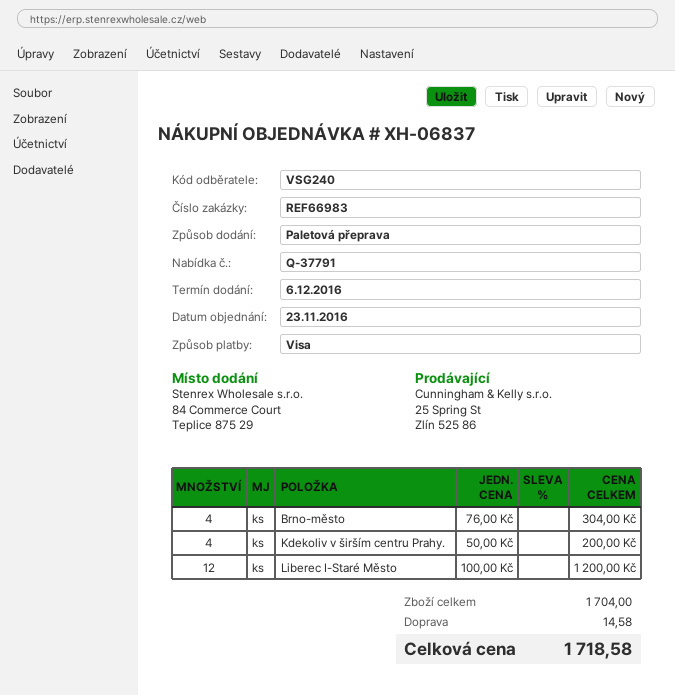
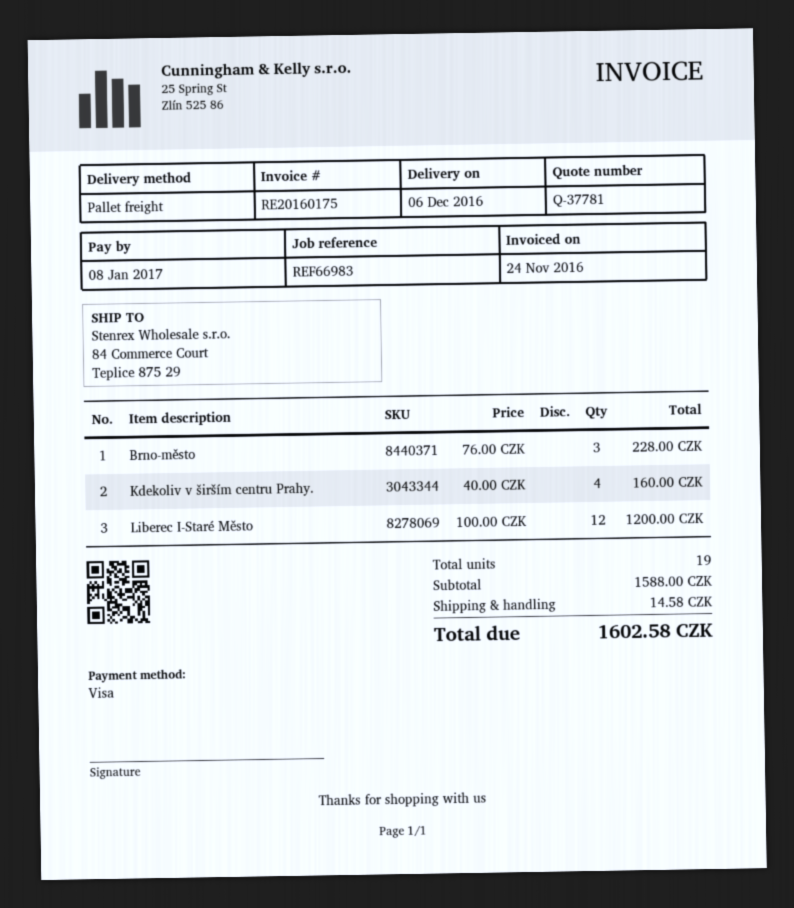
quote number: Q-37791 -> Q-37781
Brno-město: 4 x 76.00 = 304.00 -> 3 x 76.00 = 228.00
Kdekoliv v širším centru Prahy.: 4 x 50.00 = 200.00 -> 4 x 40.00 = 160.00
subtotal: 1704.00 -> 1588.00
total: 1718.58 -> 1602.58

